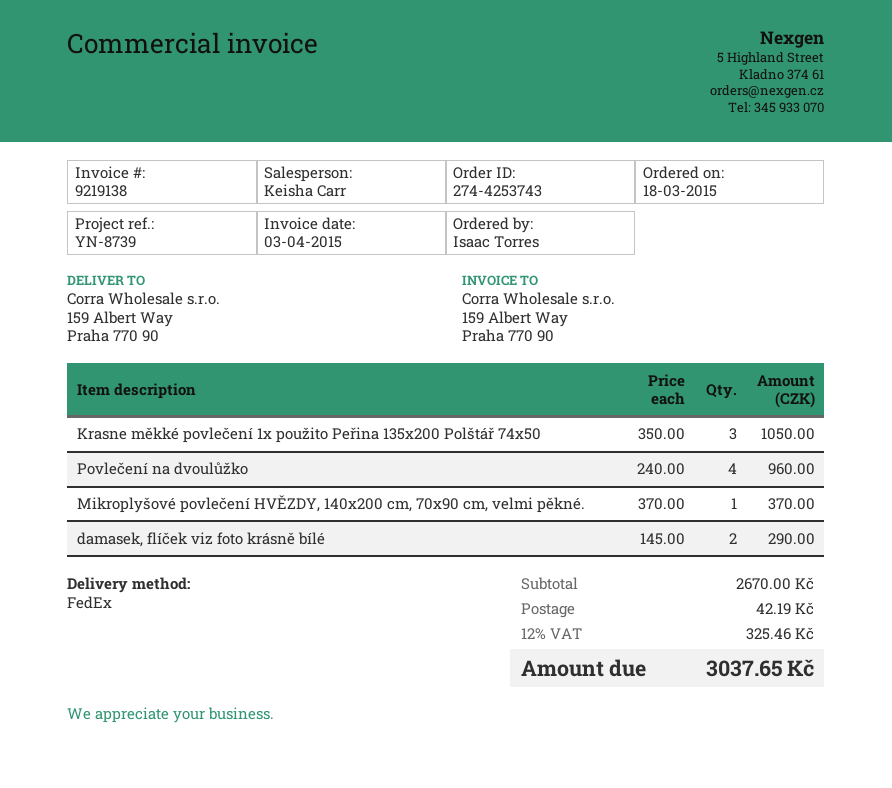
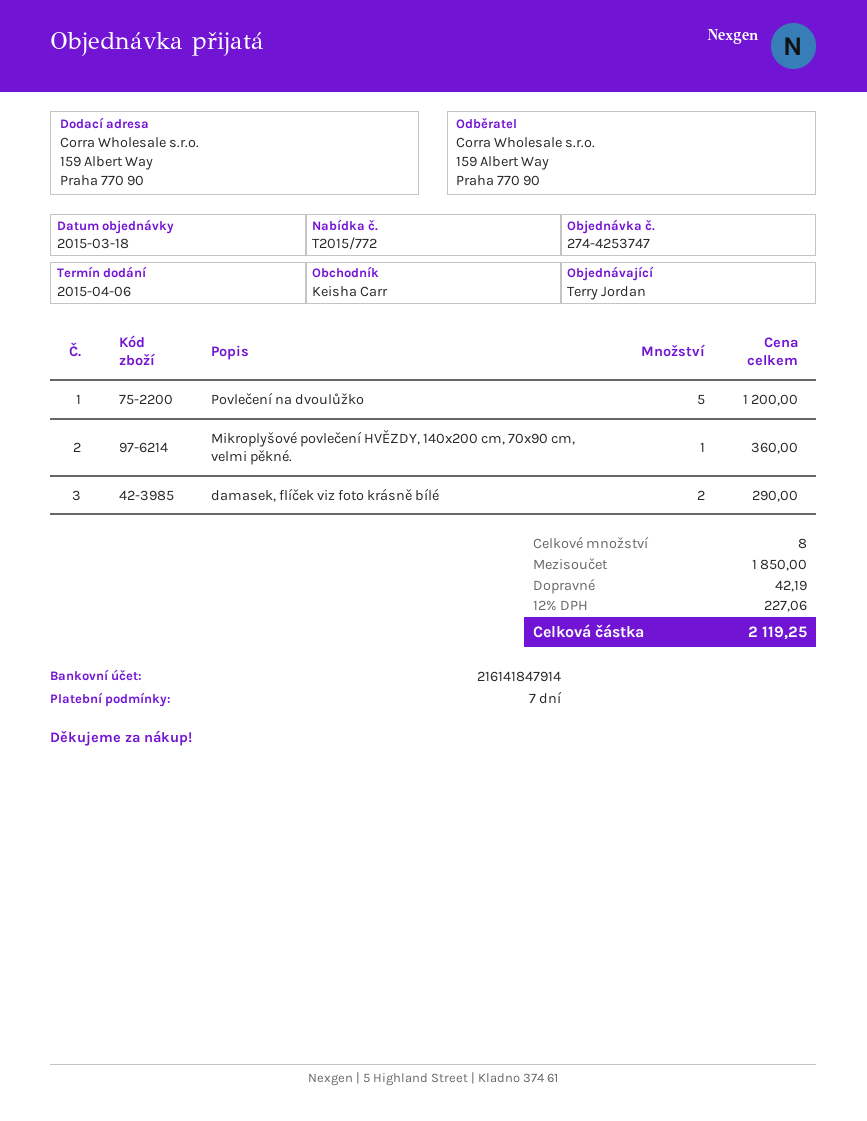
order number: 274-4253743 -> 274-4253747
ordered by: Isaac Torres -> Terry Jordan
Krasne měkké povlečení 1x použito Peřina 135x200 Polštář 74x50: 3 for 1050.00 -> none
Povlečení na dvoulůžko: 4 for 960.00 -> 5 for 1200.00
Mikroplyšové povlečení HVĚZDY, 140x200 cm, 70x90 cm, velmi pěkné.: 1 for 370.00 -> 1 for 360.00
subtotal: 2670.00 -> 1850.00
tax: 12% = 325.46 -> 12% = 227.06
total: 3037.65 -> 2119.25

